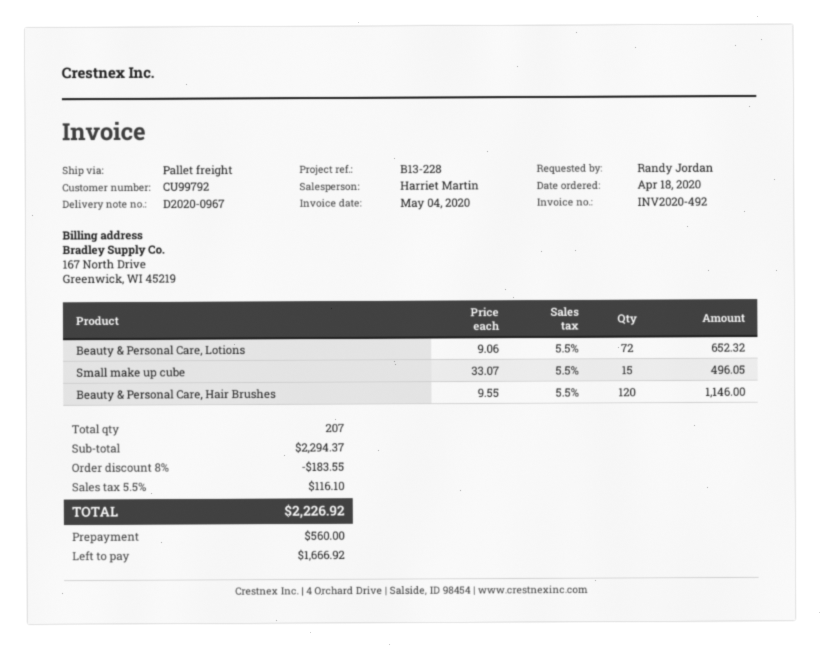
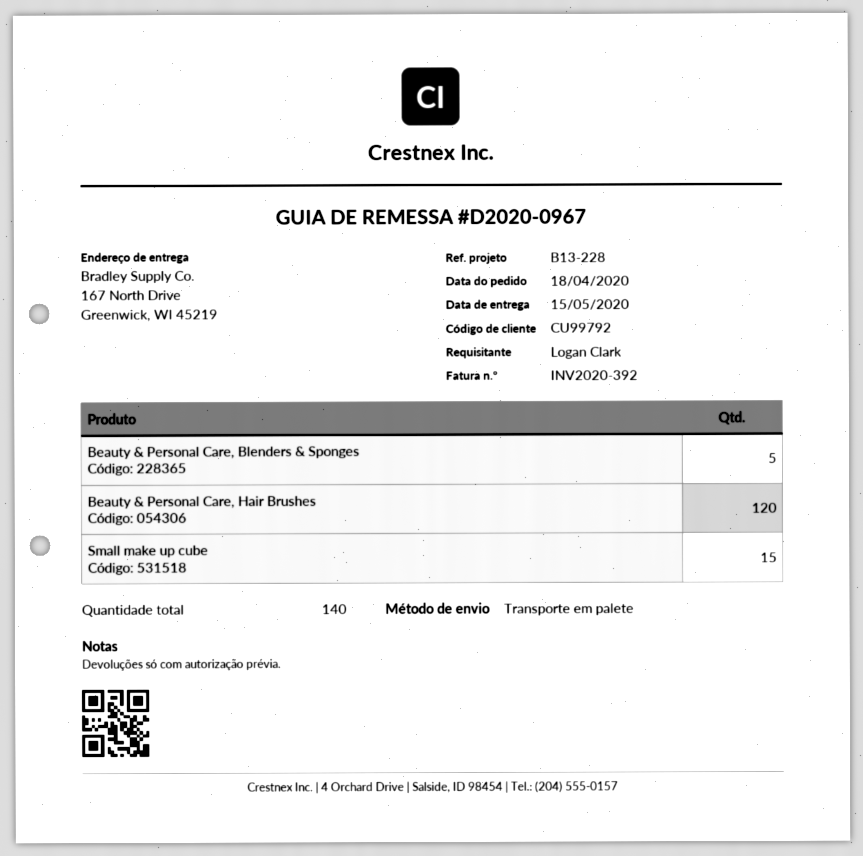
invoice number: INV2020-492 -> INV2020-392
ordered by: Randy Jordan -> Logan Clark
Beauty & Personal Care, Lotions: 72 -> none
Beauty & Personal Care, Blenders & Sponges: none -> 5
total quantity: 207 -> 140

